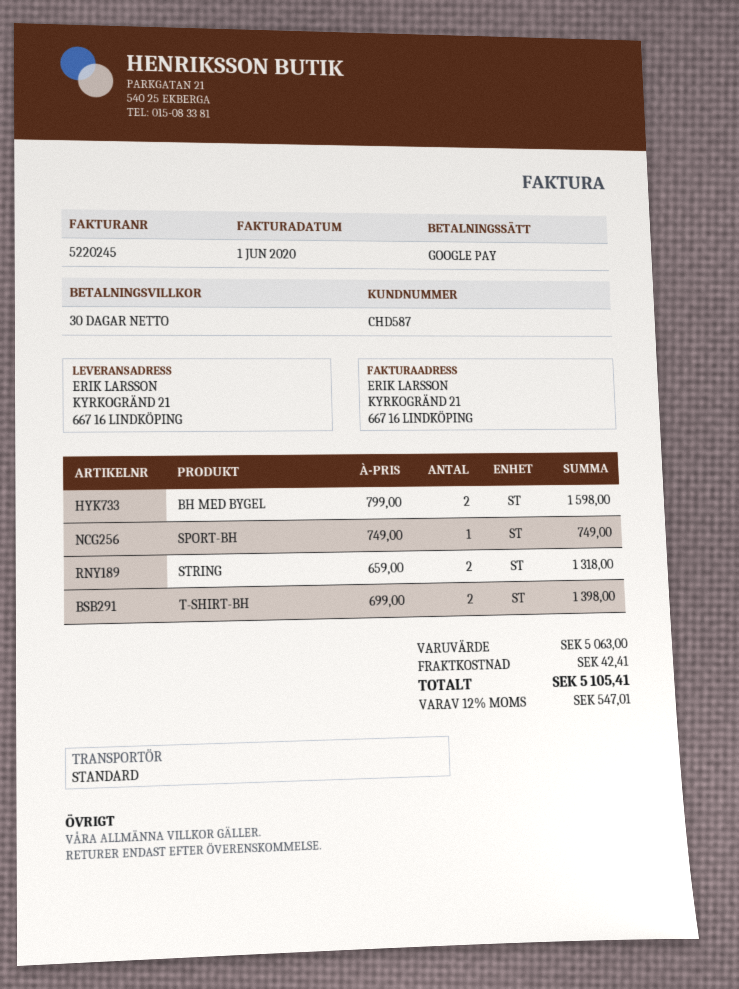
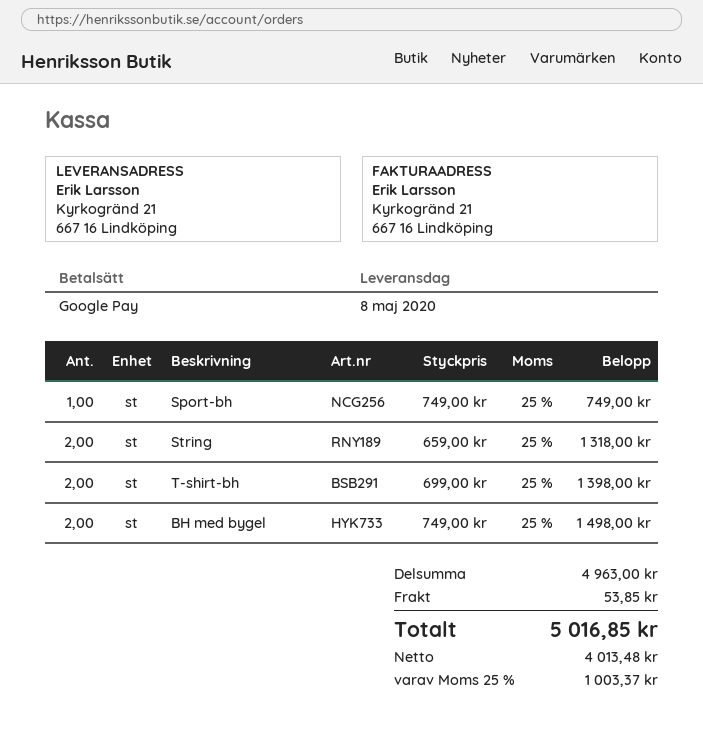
BH MED BYGEL: 2 x 799.00 = 1598.00 -> 2 x 749.00 = 1498.00
subtotal: 5063.00 -> 4963.00
shipping: 42.41 -> 53.85
tax: 12% = 547.01 -> 25% = 1003.37
total: 5105.41 -> 5016.85

